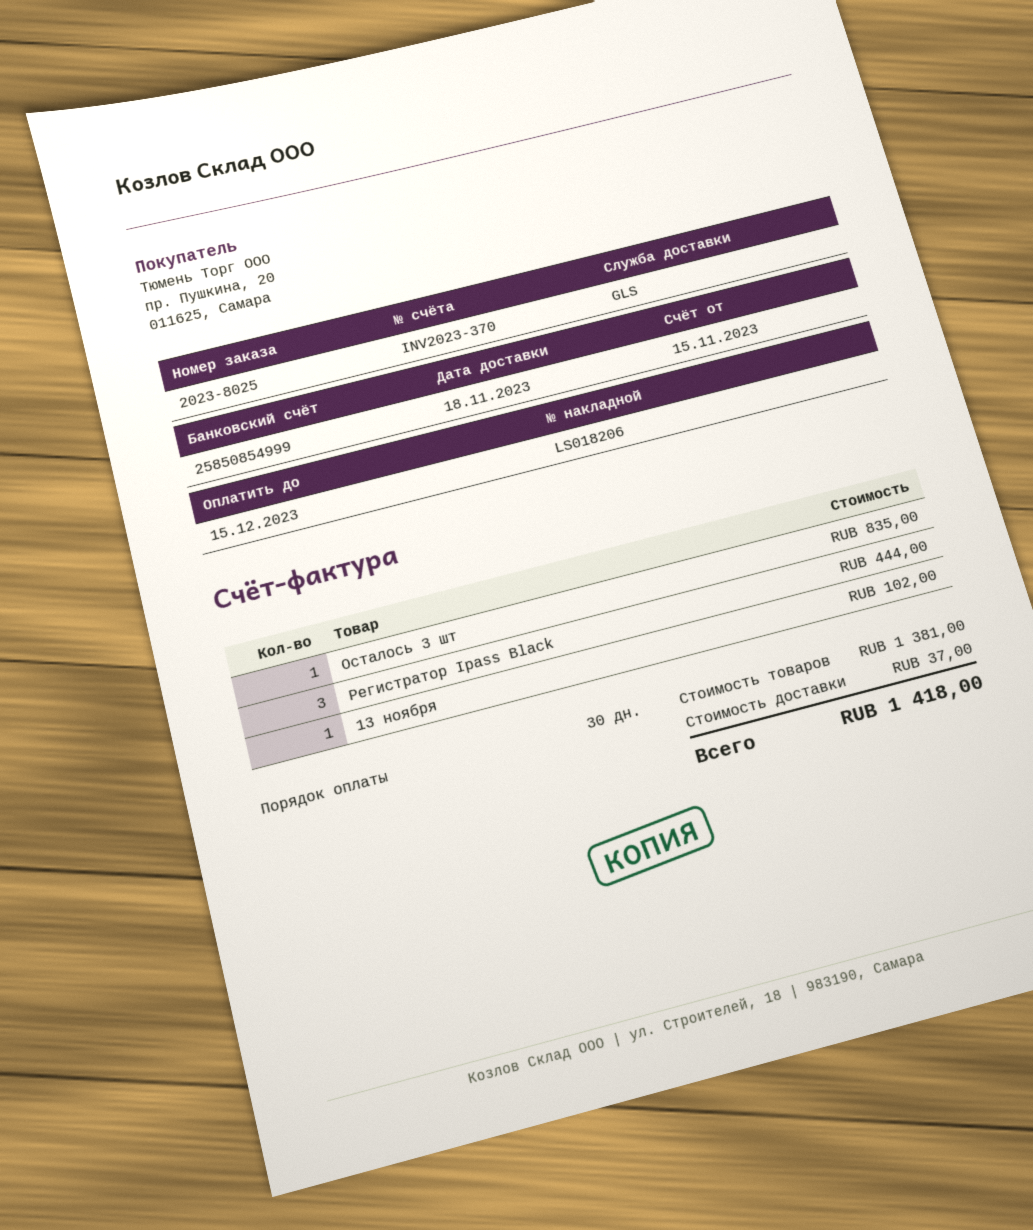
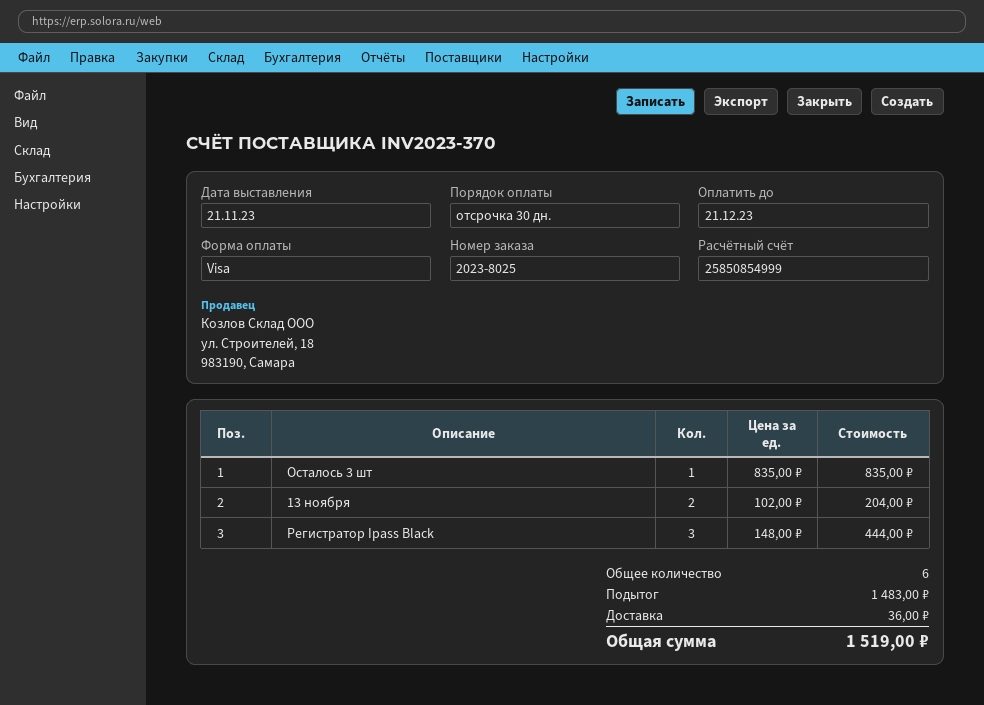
invoice date: 2023-11-15 -> 2023-11-21
due date: 2023-12-15 -> 2023-12-21
13 ноября: 1 for 102.00 -> 2 for 204.00
subtotal: 1381.00 -> 1483.00
shipping: 37.00 -> 36.00
total: 1418.00 -> 1519.00

